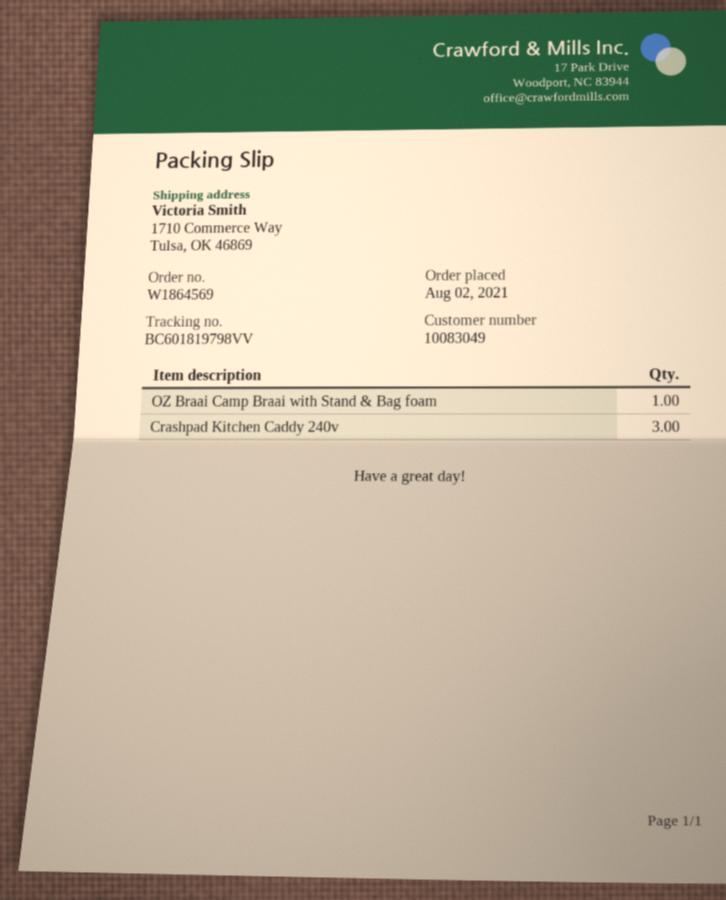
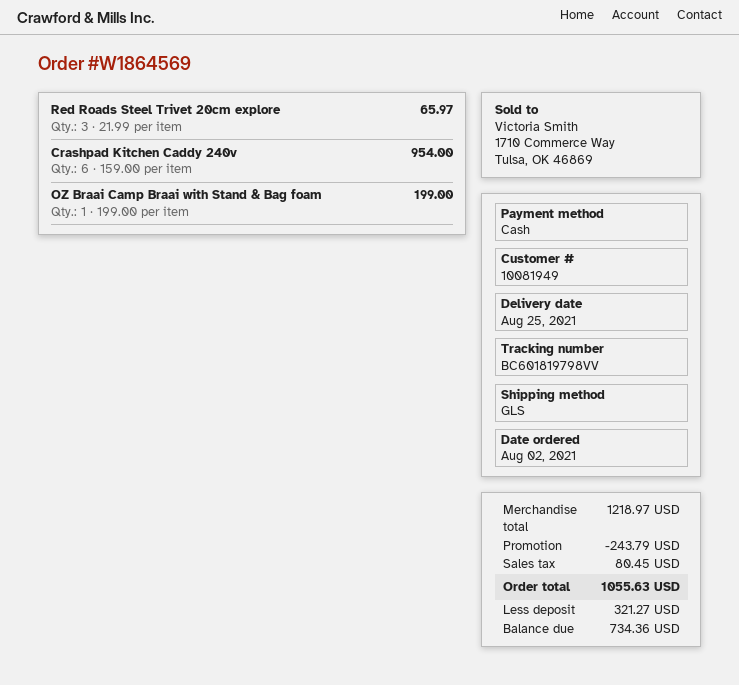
customer number: 10083049 -> 10081949
Crashpad Kitchen Caddy 240v: 3 -> 6
Red Roads Steel Trivet 20cm explore: none -> 3

